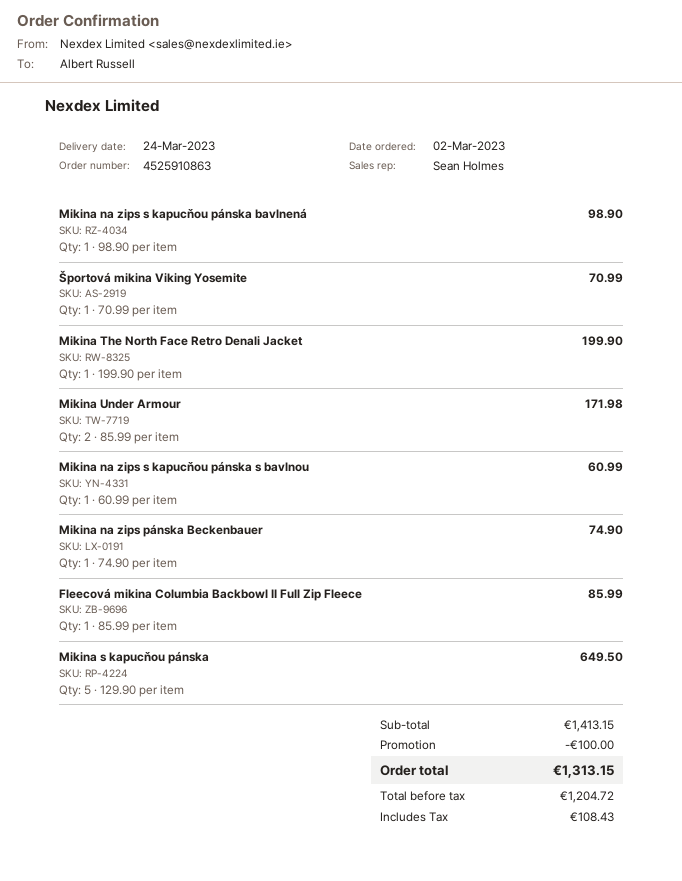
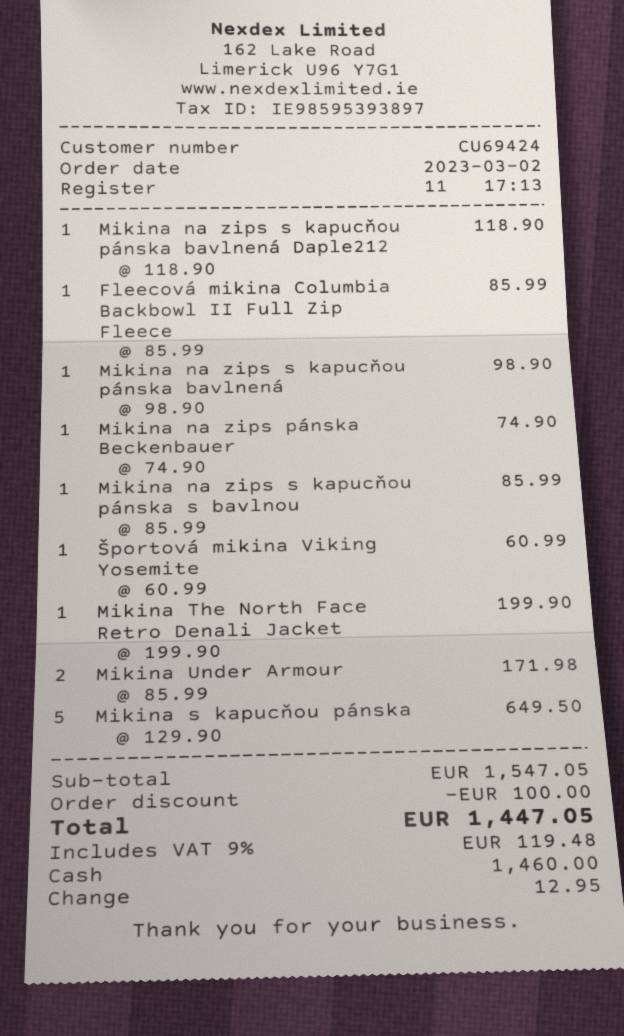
Športová mikina Viking Yosemite: 1 x 70.99 = 70.99 -> 1 x 60.99 = 60.99
Mikina na zips s kapucňou pánska s bavlnou: 1 x 60.99 = 60.99 -> 1 x 85.99 = 85.99
Mikina na zips s kapucňou pánska bavlnená Daple212: none -> 1 x 118.90 = 118.90
subtotal: 1413.15 -> 1547.05
tax: 108.43 -> 119.48
total: 1313.15 -> 1447.05

